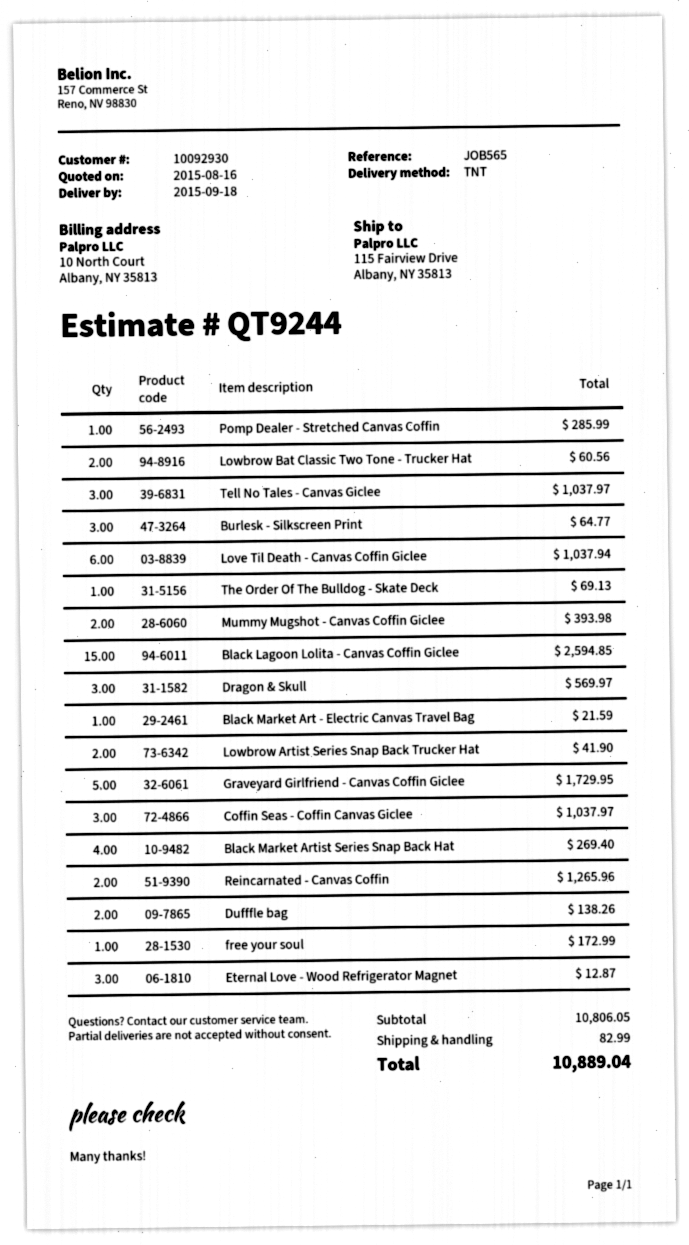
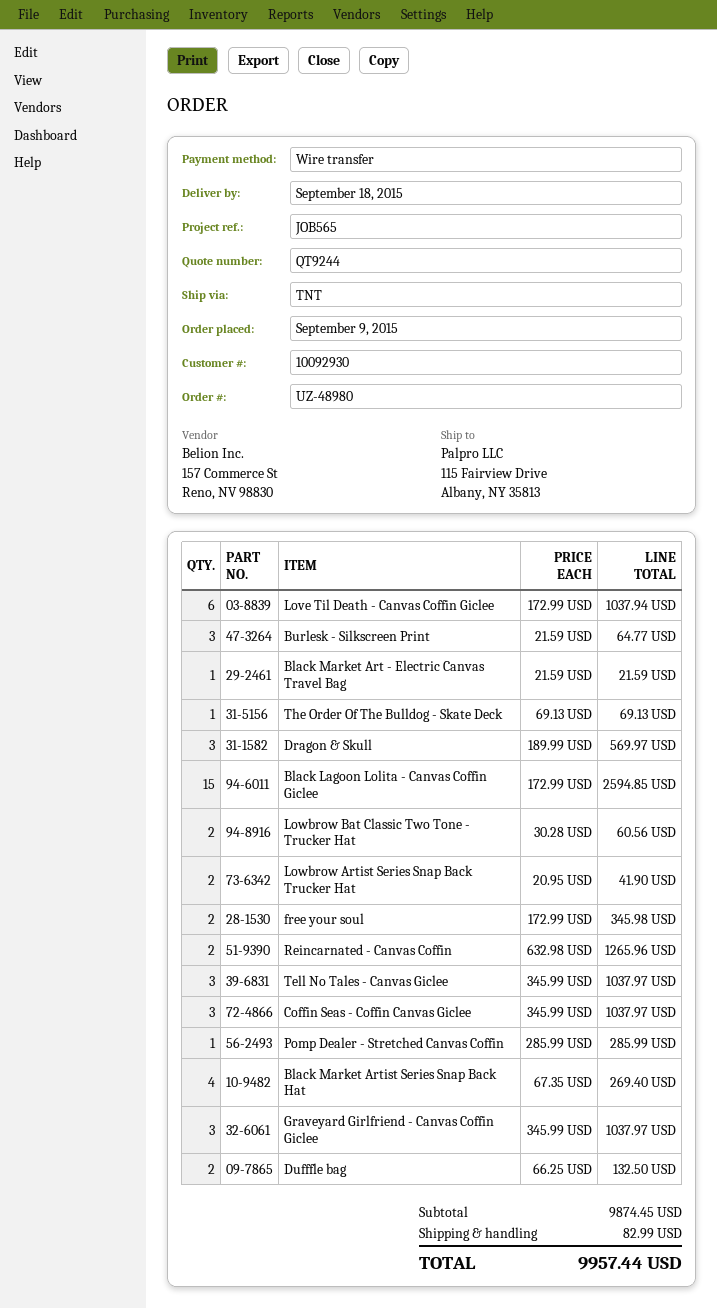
Mummy Mugshot - Canvas Coffin Giclee: 2 for 393.98 -> none
Graveyard Girlfriend - Canvas Coffin Giclee: 5 for 1729.95 -> 3 for 1037.97
Dufffle bag: 2 for 138.26 -> 2 for 132.50
free your soul: 1 for 172.99 -> 2 for 345.98
Eternal Love - Wood Refrigerator Magnet: 3 for 12.87 -> none
subtotal: 10806.05 -> 9874.45
total: 10889.04 -> 9957.44

